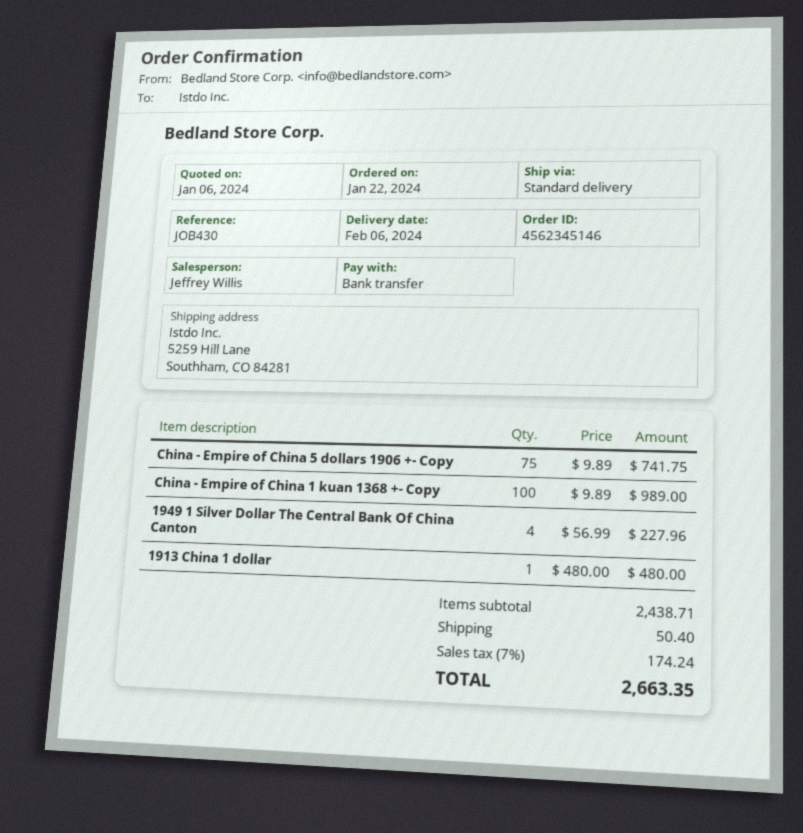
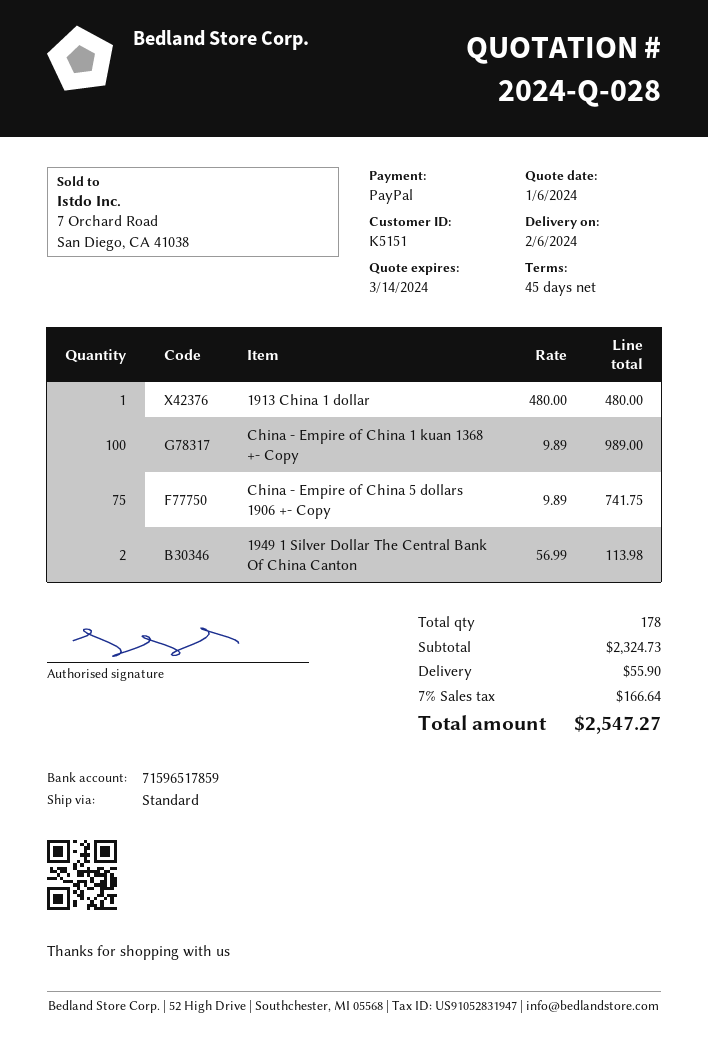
payment method: bank transfer -> PayPal
1949 1 Silver Dollar The Central Bank Of China Canton: 4 x 56.99 = 227.96 -> 2 x 56.99 = 113.98
subtotal: 2438.71 -> 2324.73
shipping: 50.40 -> 55.90
tax: 7% = 174.24 -> 7% = 166.64
total: 2663.35 -> 2547.27

